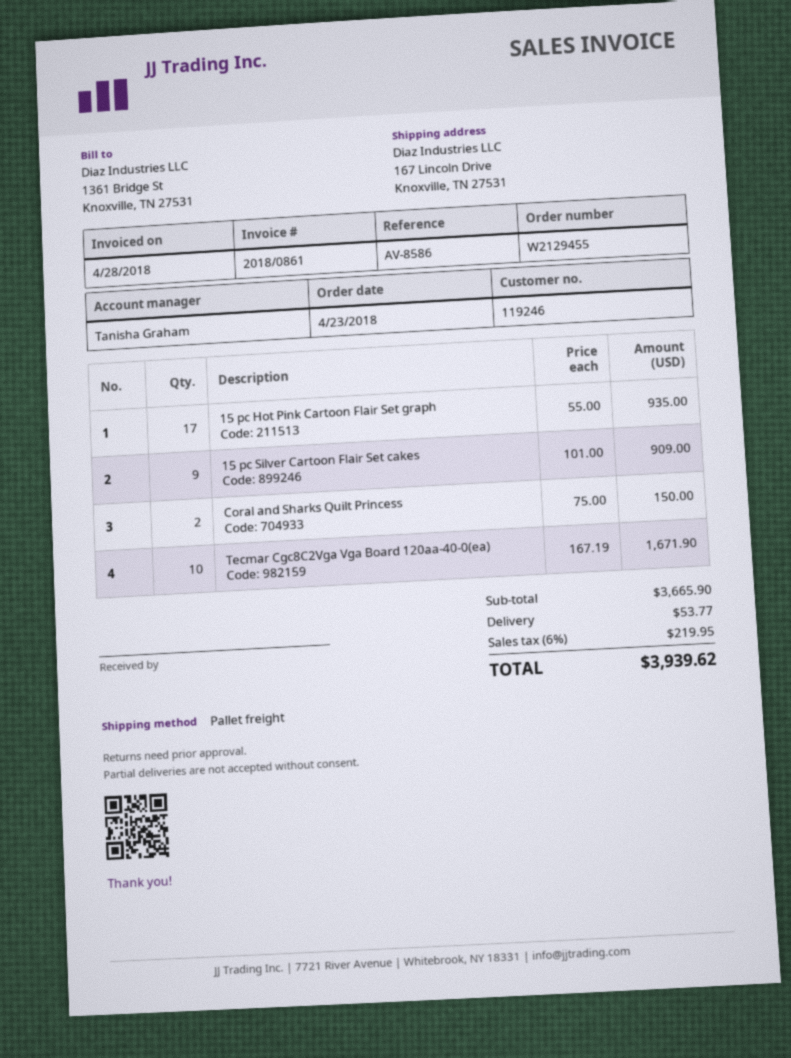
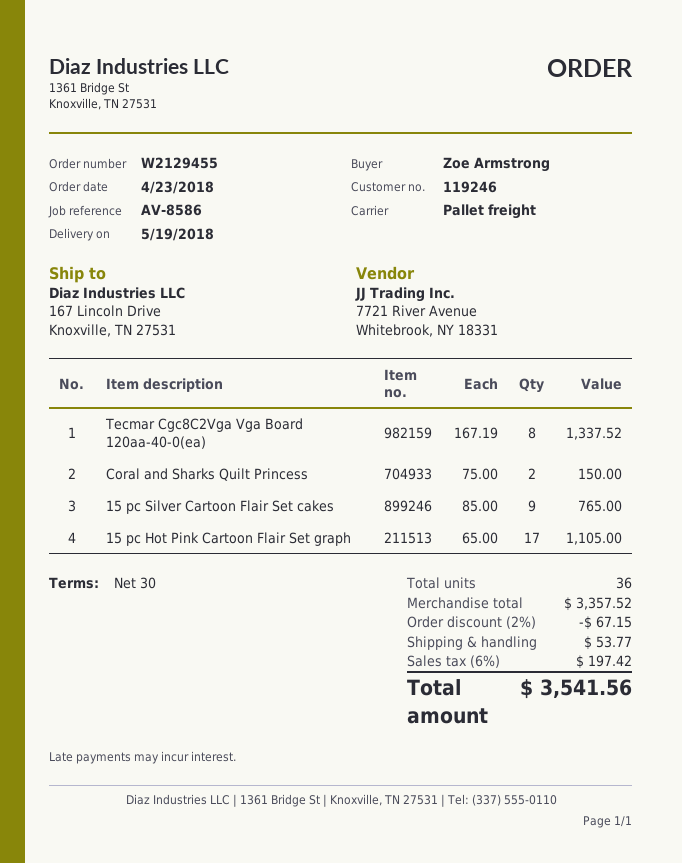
15 pc Hot Pink Cartoon Flair Set graph: 17 x 55.00 = 935.00 -> 17 x 65.00 = 1105.00
15 pc Silver Cartoon Flair Set cakes: 9 x 101.00 = 909.00 -> 9 x 85.00 = 765.00
Tecmar Cgc8C2Vga Vga Board 120aa-40-0(ea): 10 x 167.19 = 1671.90 -> 8 x 167.19 = 1337.52
subtotal: 3665.90 -> 3357.52
discount: none -> 2% = 67.15
tax: 6% = 219.95 -> 6% = 197.42
total: 3939.62 -> 3541.56

